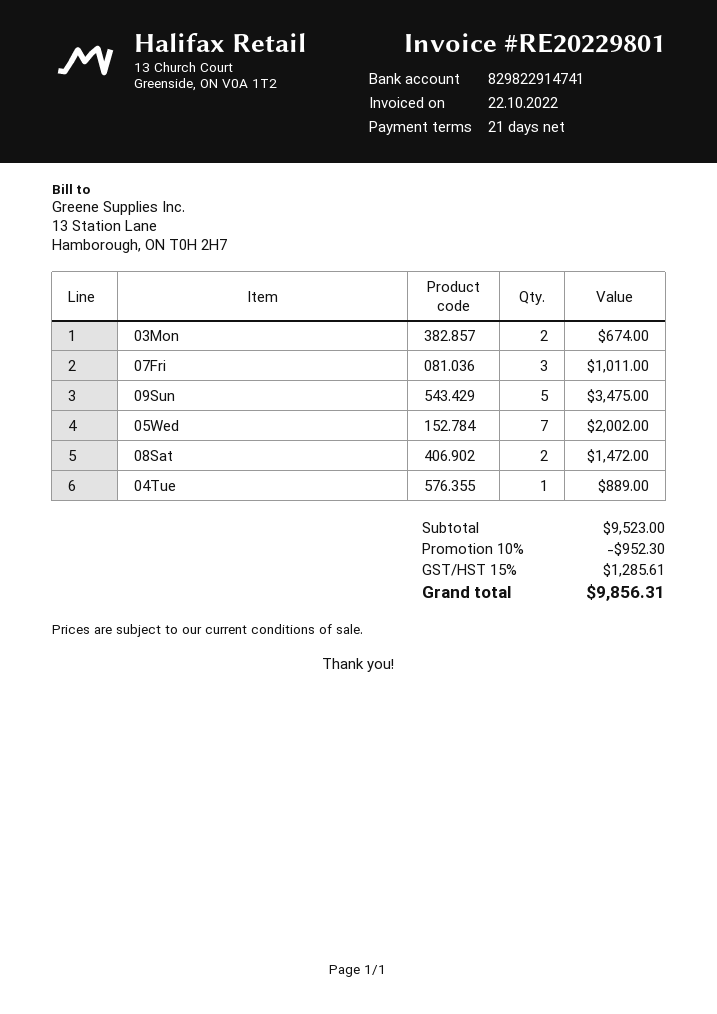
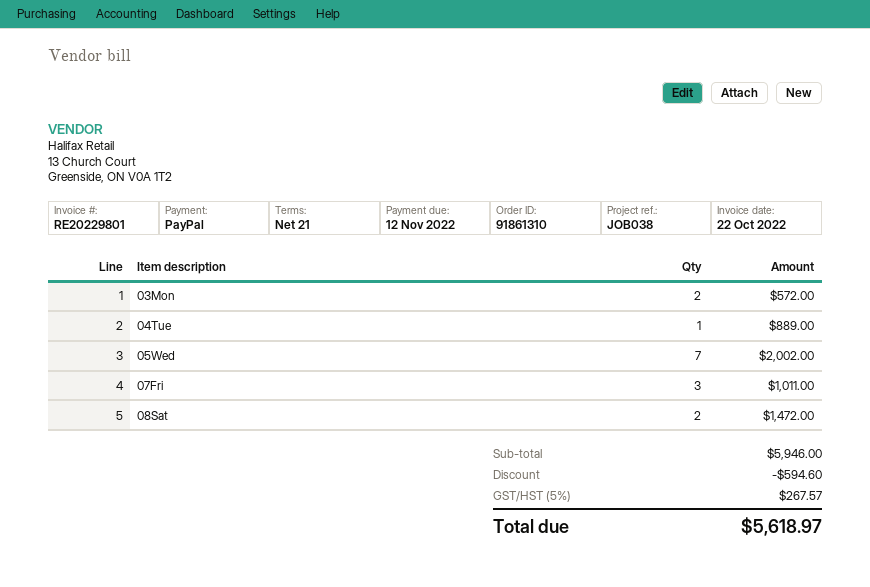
03Mon: 2 for 674.00 -> 2 for 572.00
09Sun: 5 for 3475.00 -> none
subtotal: 9523.00 -> 5946.00
discount: 952.30 -> 594.60
tax: 15% = 1285.61 -> 5% = 267.57
total: 9856.31 -> 5618.97

